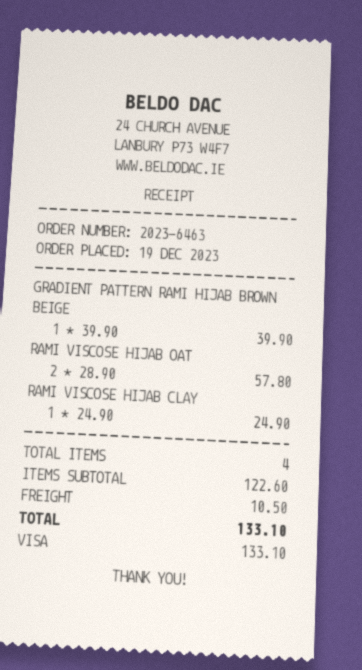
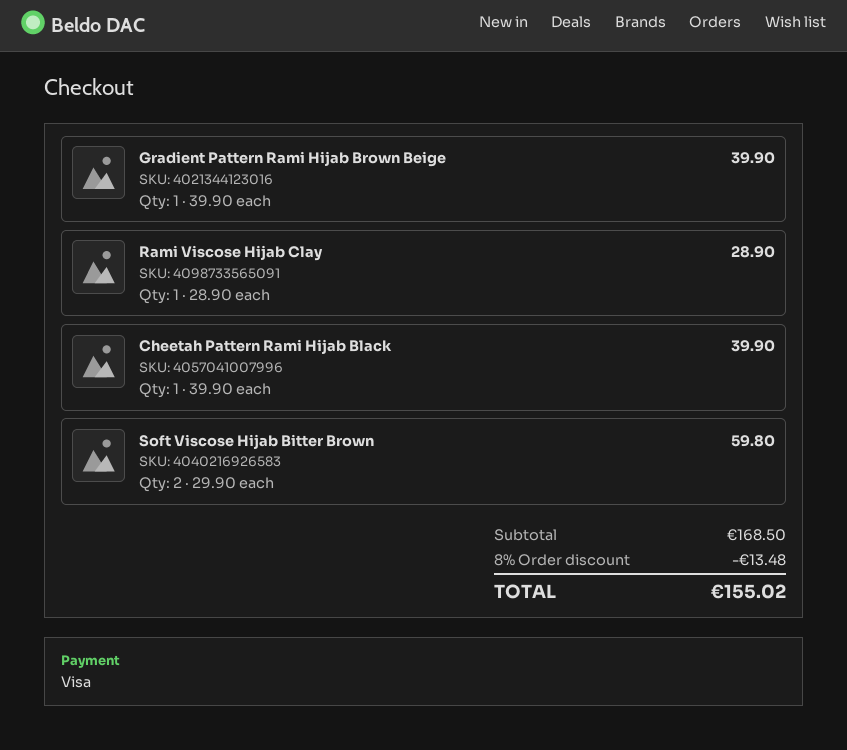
RAMI VISCOSE HIJAB OAT: 2 x 28.90 = 57.80 -> none
RAMI VISCOSE HIJAB CLAY: 1 x 24.90 = 24.90 -> 1 x 28.90 = 28.90
Cheetah Pattern Rami Hijab Black: none -> 1 x 39.90 = 39.90
Soft Viscose Hijab Bitter Brown: none -> 2 x 29.90 = 59.80
subtotal: 122.60 -> 168.50
discount: none -> 8% = 13.48
shipping: 10.50 -> none
total: 133.10 -> 155.02

